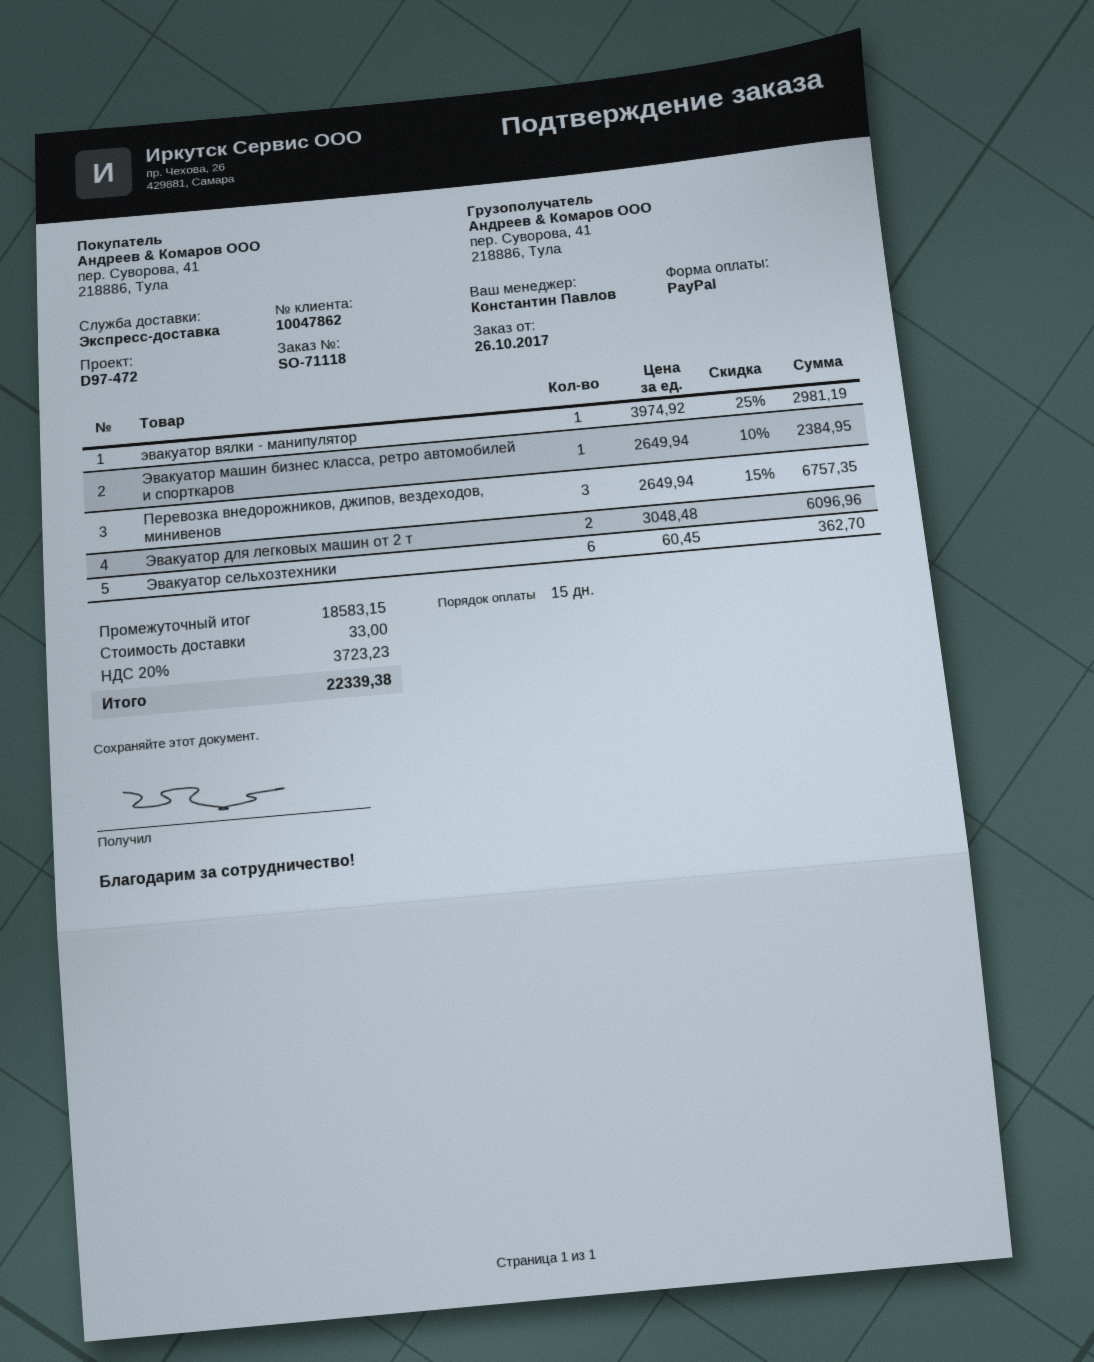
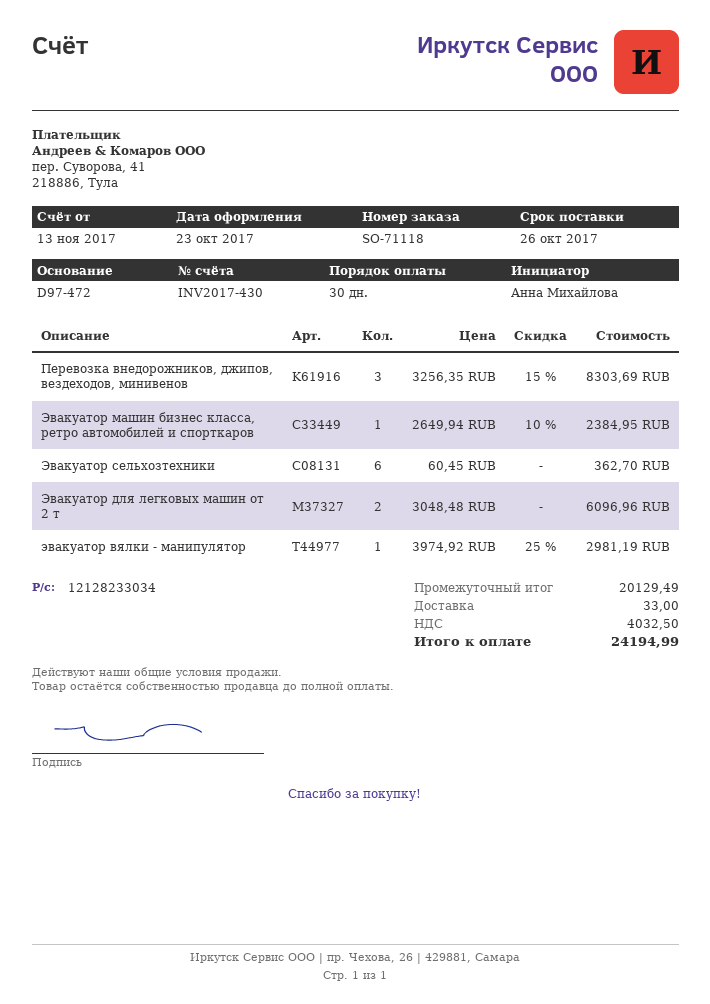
order date: 2017-10-26 -> 2017-10-23
payment terms: 15 days -> 30 days
Перевозка внедорожников, джипов, вездеходов, минивенов: 3 x 2649.94 - 15% = 6757.35 -> 3 x 3256.35 - 15% = 8303.69
subtotal: 18583.15 -> 20129.49
tax: 3723.23 -> 4032.50
total: 22339.38 -> 24194.99

